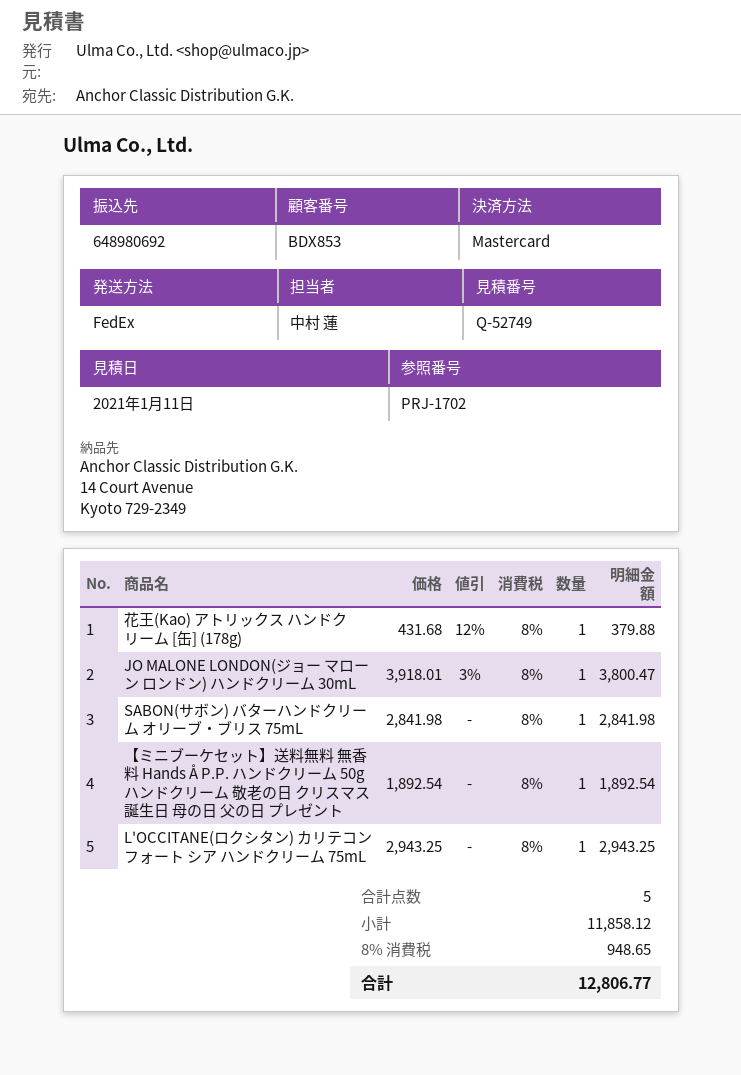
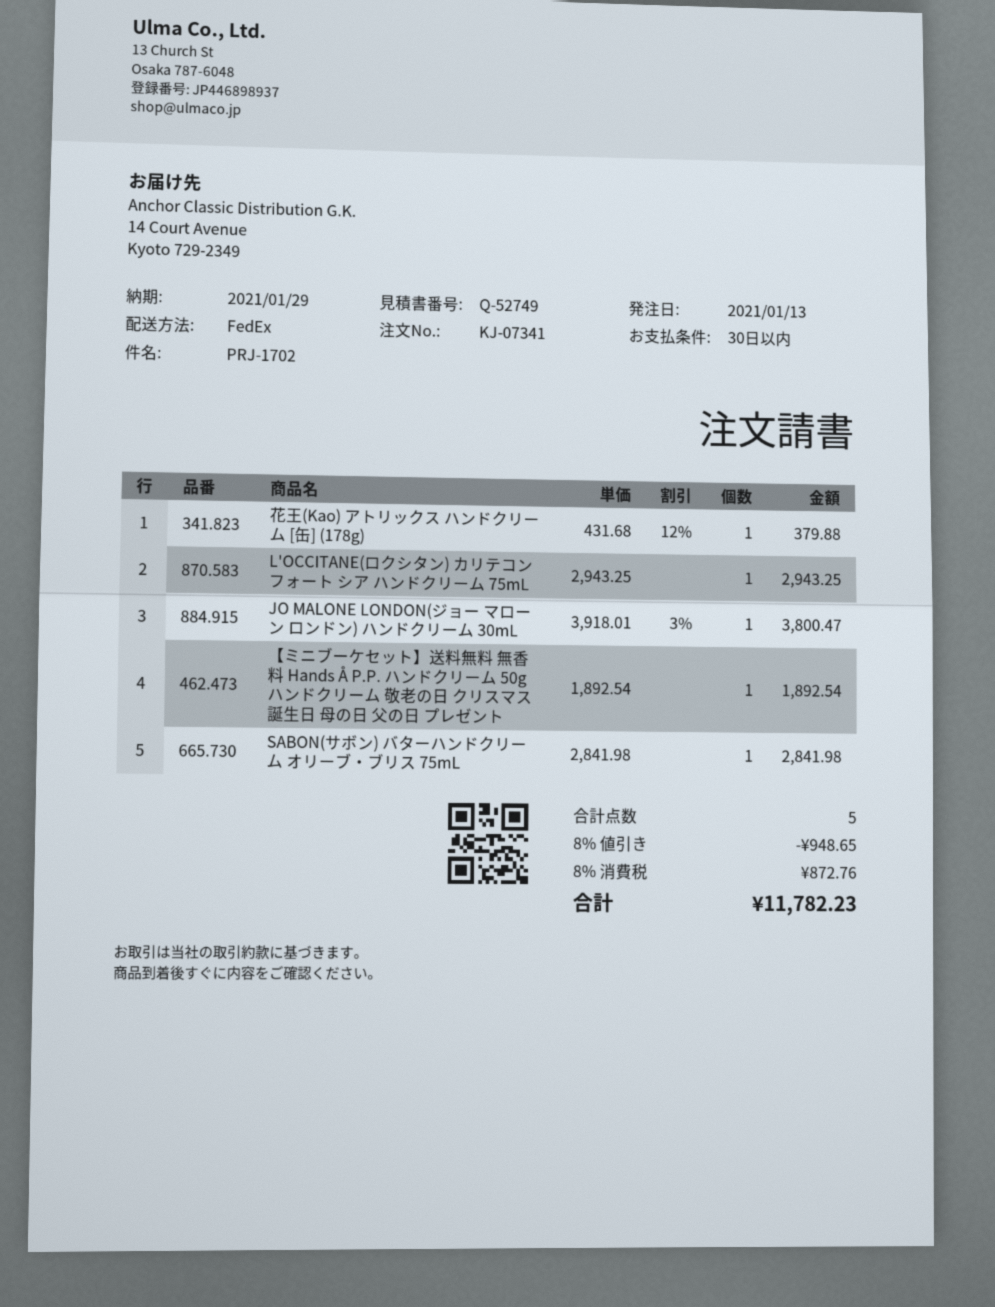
discount: none -> 8% = 948.65
tax: 8% = 948.65 -> 8% = 872.76
total: 12806.77 -> 11782.23

